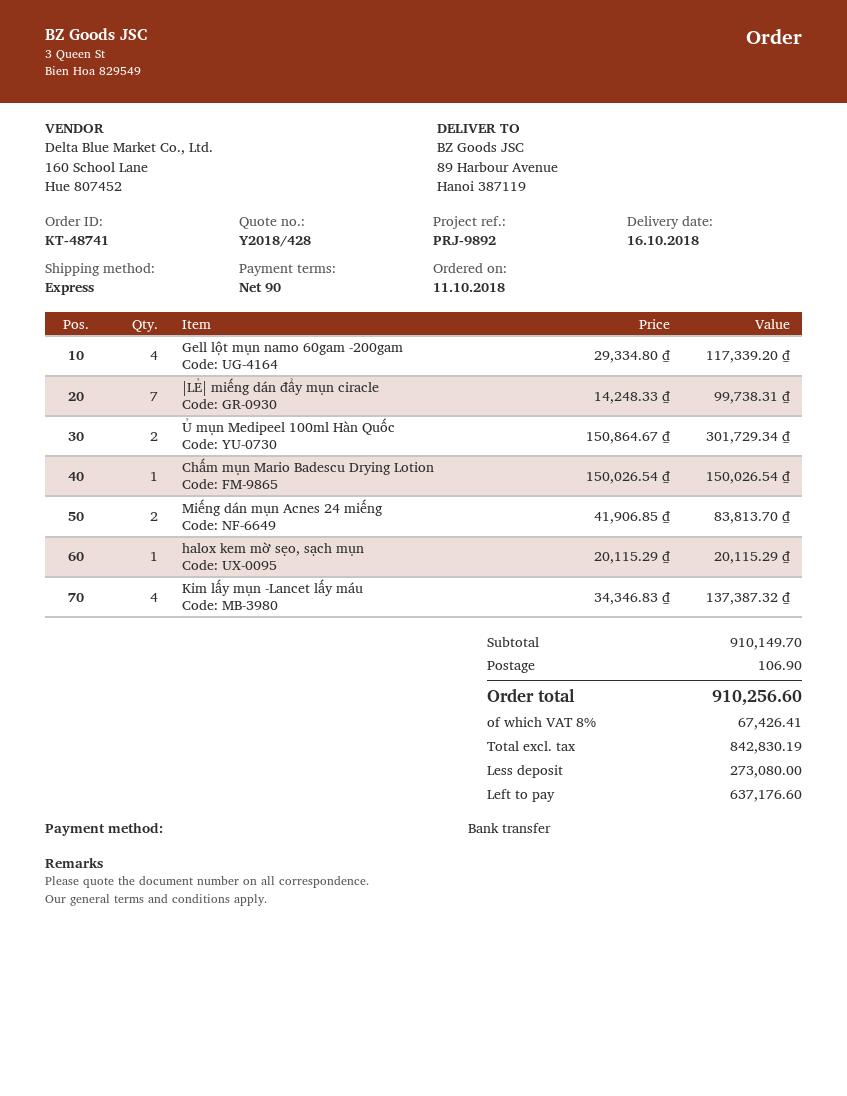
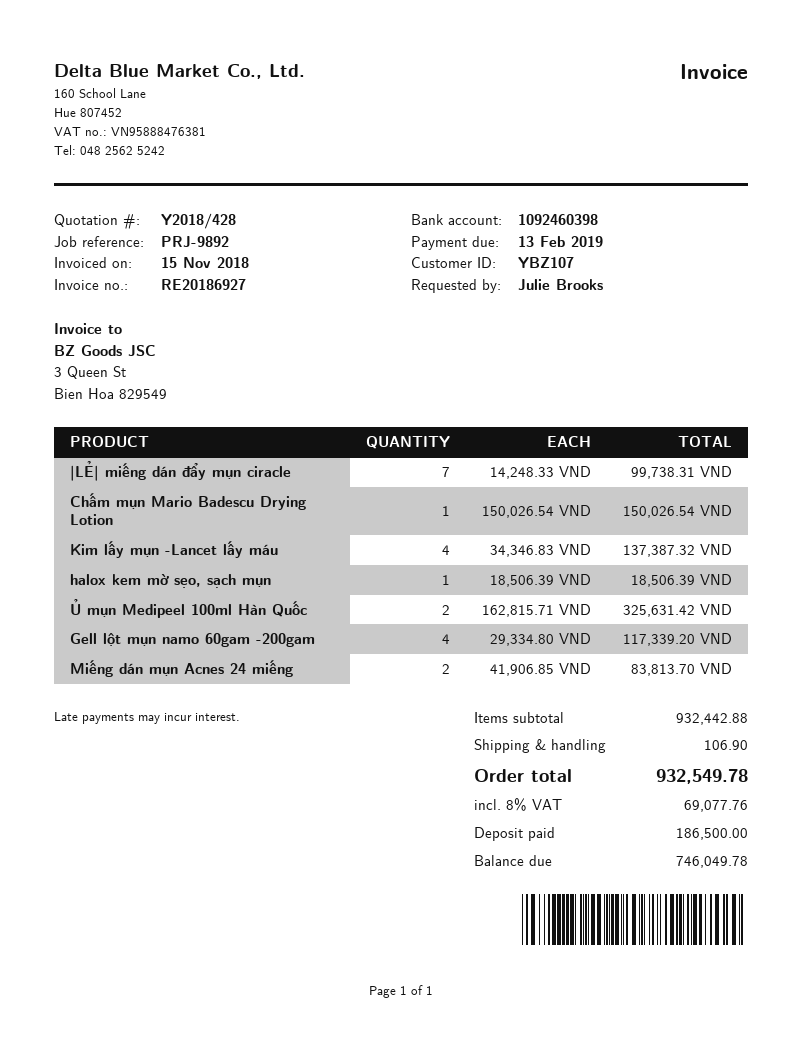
Ủ mụn Medipeel 100ml Hàn Quốc: 2 x 150864.67 = 301729.34 -> 2 x 162815.71 = 325631.42
halox kem mờ sẹo, sạch mụn: 1 x 20115.29 = 20115.29 -> 1 x 18506.39 = 18506.39
subtotal: 910149.70 -> 932442.88
tax: 8% = 67426.41 -> 8% = 69077.76
total: 910256.60 -> 932549.78
deposit: 273080.00 -> 186500.00
balance: 637176.60 -> 746049.78

